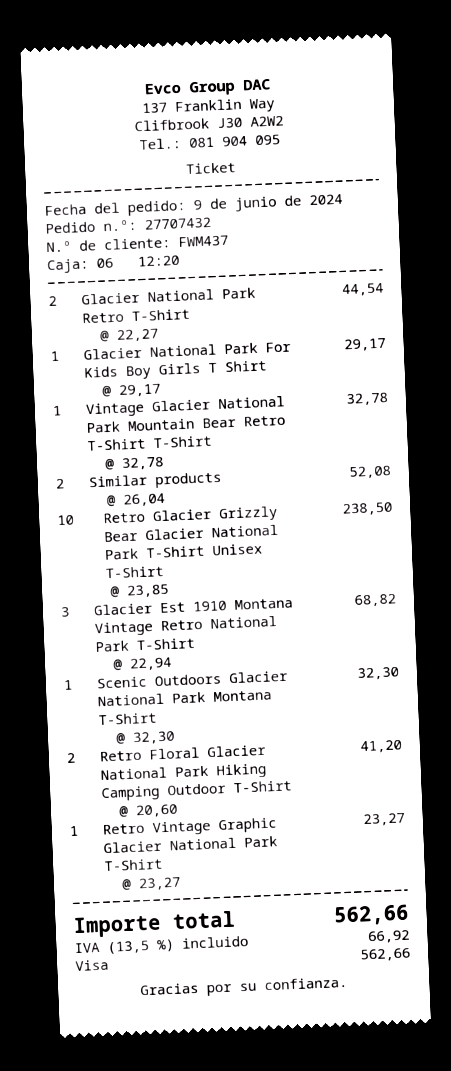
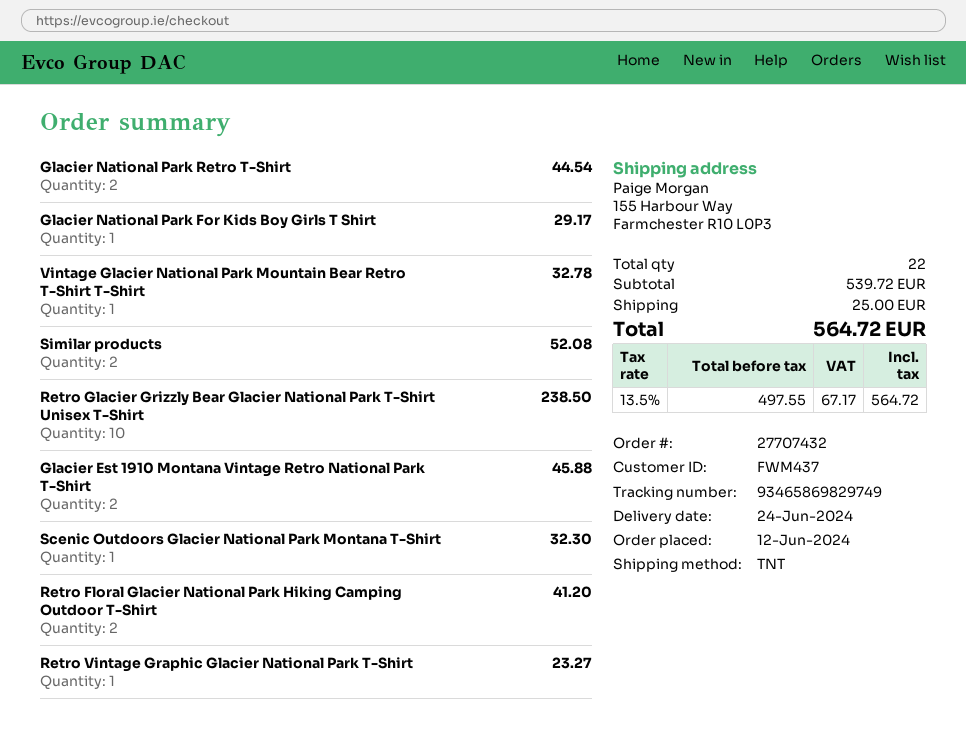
order date: 2024-06-09 -> 2024-06-12
Glacier Est 1910 Montana Vintage Retro National Park T-Shirt: 3 for 68.82 -> 2 for 45.88
shipping: none -> 25.00
tax: 13.5% = 66.92 -> 13.5% = 67.17
total: 562.66 -> 564.72

